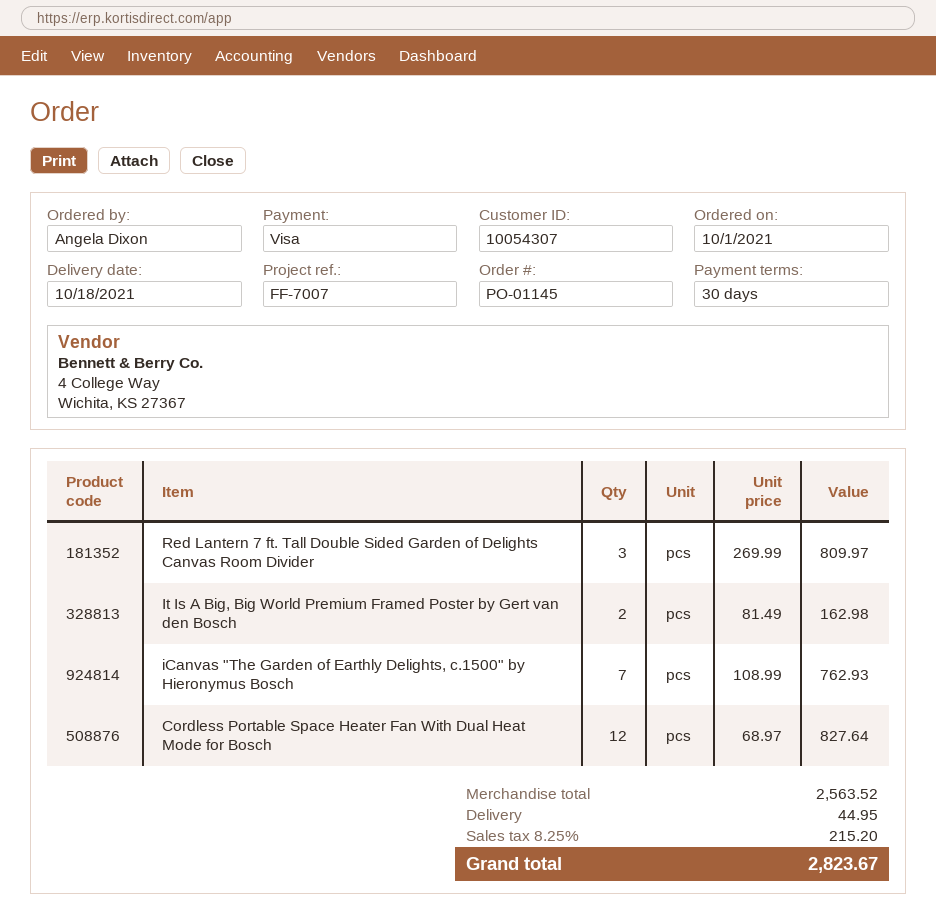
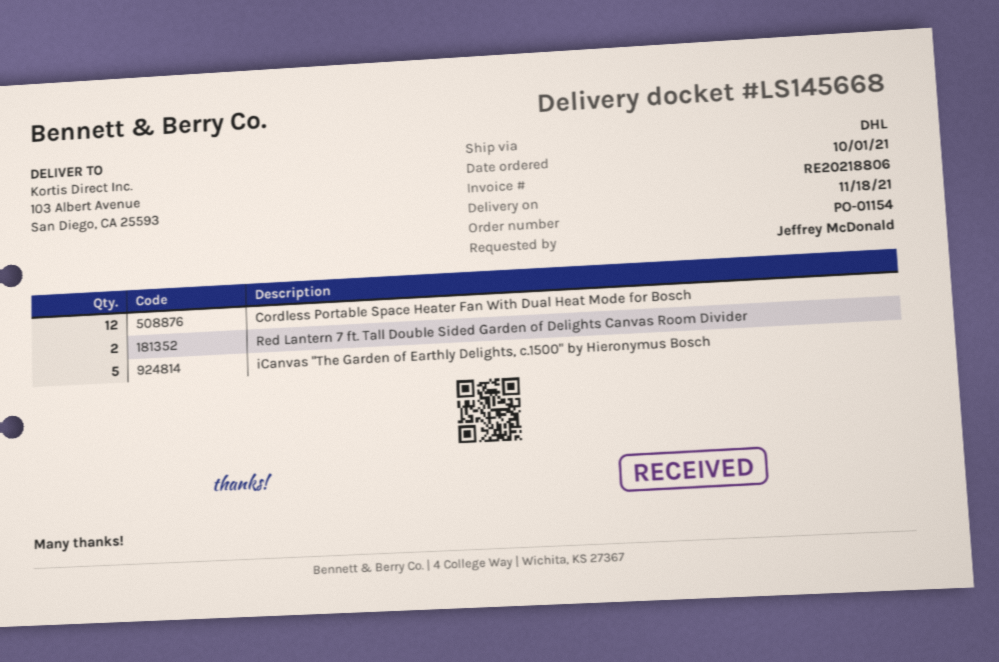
order number: PO-01145 -> PO-01154
delivery date: 2021-10-18 -> 2021-11-18
ordered by: Angela Dixon -> Jeffrey McDonald
Red Lantern 7 ft. Tall Double Sided Garden of Delights Canvas Room Divider: 3 -> 2
It Is A Big, Big World Premium Framed Poster by Gert van den Bosch: 2 -> none
iCanvas "The Garden of Earthly Delights, c.1500" by Hieronymus Bosch: 7 -> 5

